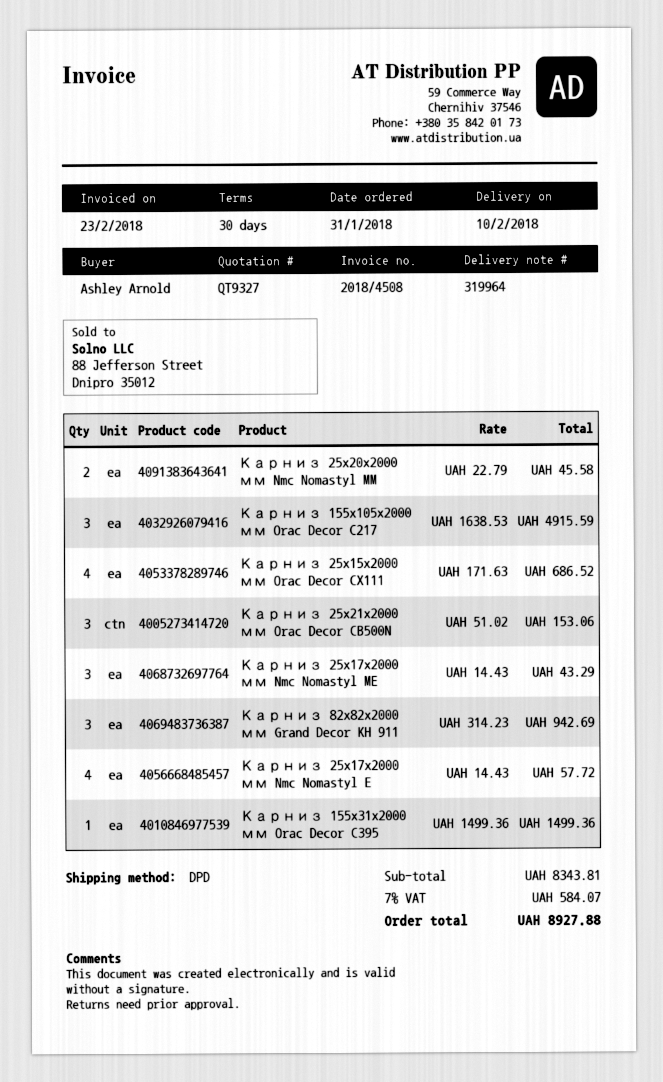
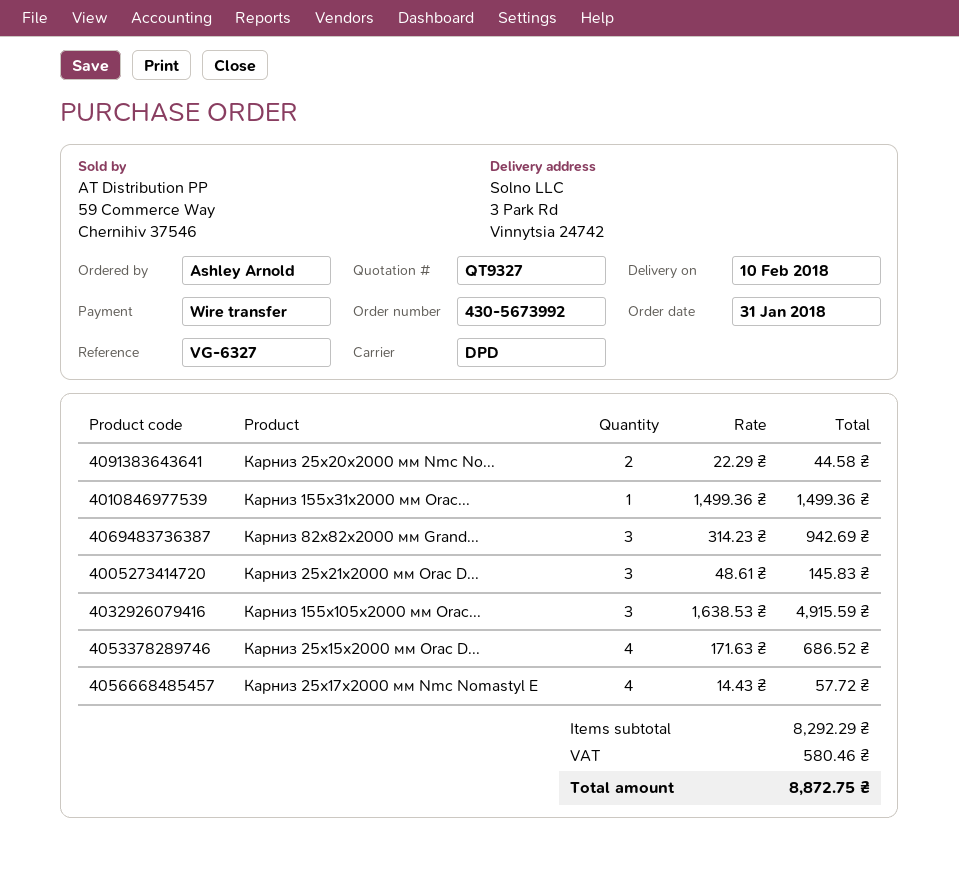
Карниз 25x20x2000 мм Nmc Nomastyl MM: 2 x 22.79 = 45.58 -> 2 x 22.29 = 44.58
Карниз 25x21x2000 мм Orac Decor CB500N: 3 x 51.02 = 153.06 -> 3 x 48.61 = 145.83
Карниз 25x17x2000 мм Nmc Nomastyl ME: 3 x 14.43 = 43.29 -> none
subtotal: 8343.81 -> 8292.29
tax: 584.07 -> 580.46
total: 8927.88 -> 8872.75

